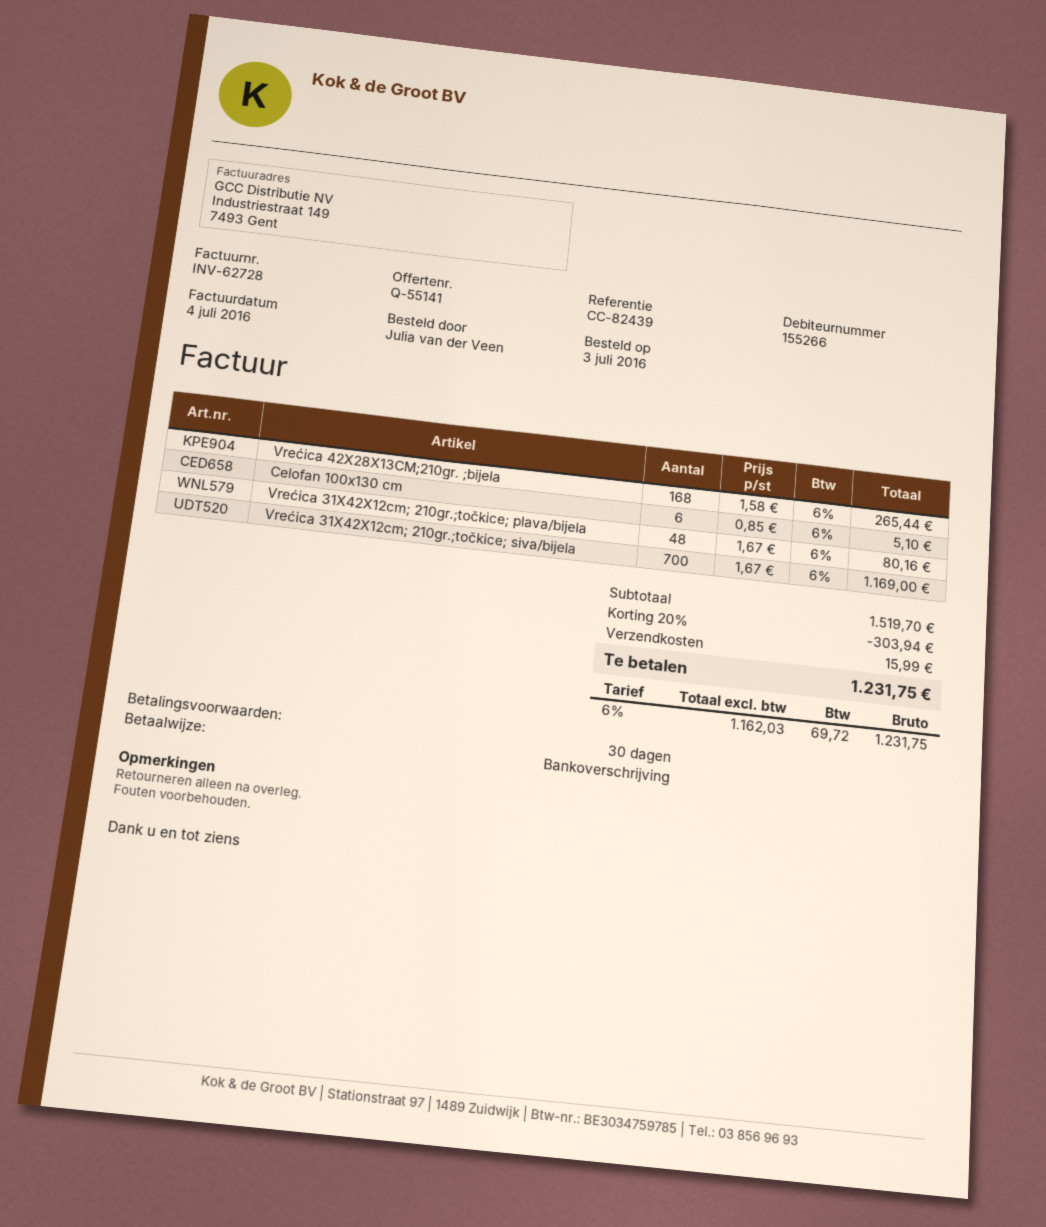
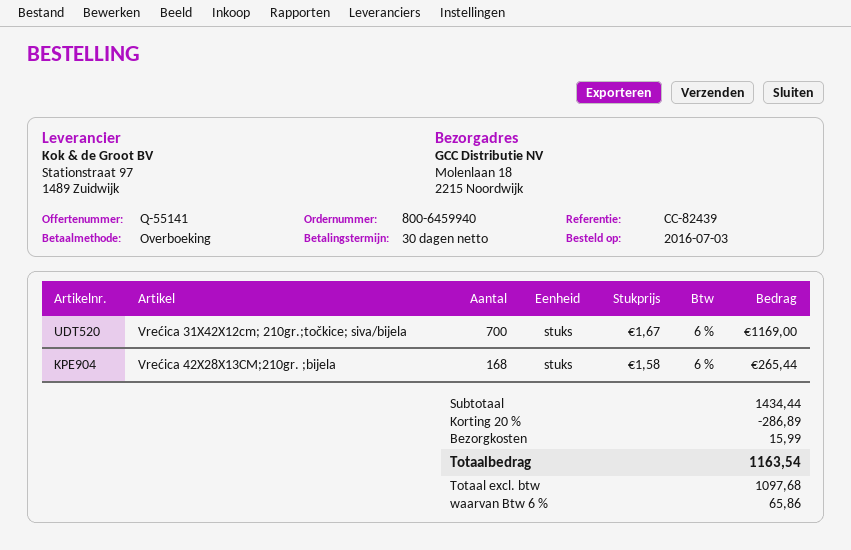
Celofan 100x130 cm: 6 x 0.85 = 5.10 -> none
Vrećica 31X42X12cm; 210gr.;točkice; plava/bijela: 48 x 1.67 = 80.16 -> none
subtotal: 1519.70 -> 1434.44
discount: 20% = 303.94 -> 20% = 286.89
net: 1162.03 -> 1097.68
tax: 6% = 69.72 -> 6% = 65.86
total: 1231.75 -> 1163.54

